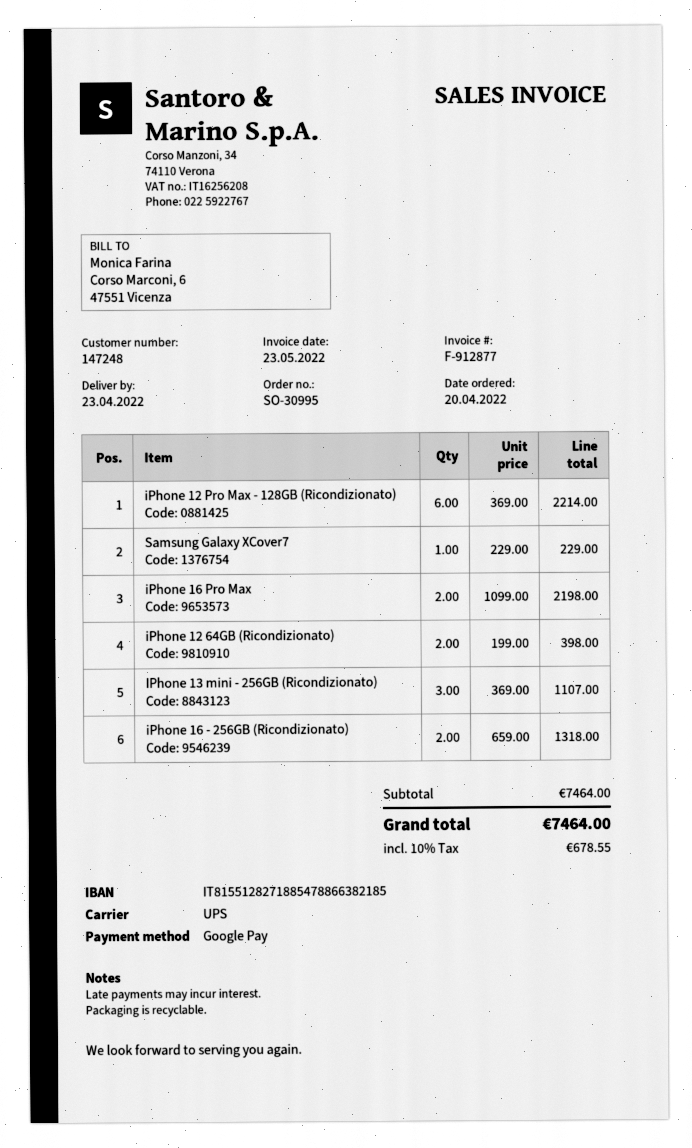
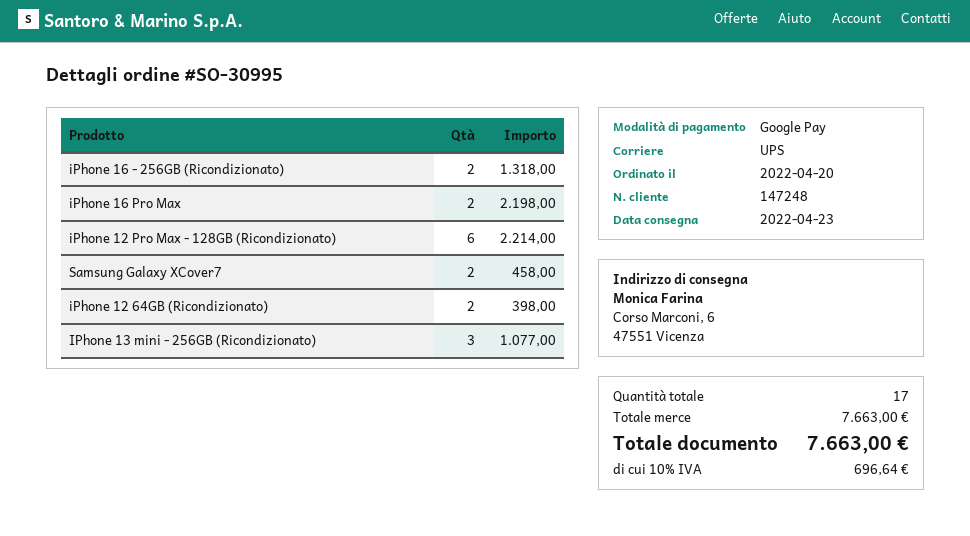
Samsung Galaxy XCover7: 1 for 229.00 -> 2 for 458.00
IPhone 13 mini - 256GB (Ricondizionato): 3 for 1107.00 -> 3 for 1077.00
subtotal: 7464.00 -> 7663.00
tax: 10% = 678.55 -> 10% = 696.64
total: 7464.00 -> 7663.00

